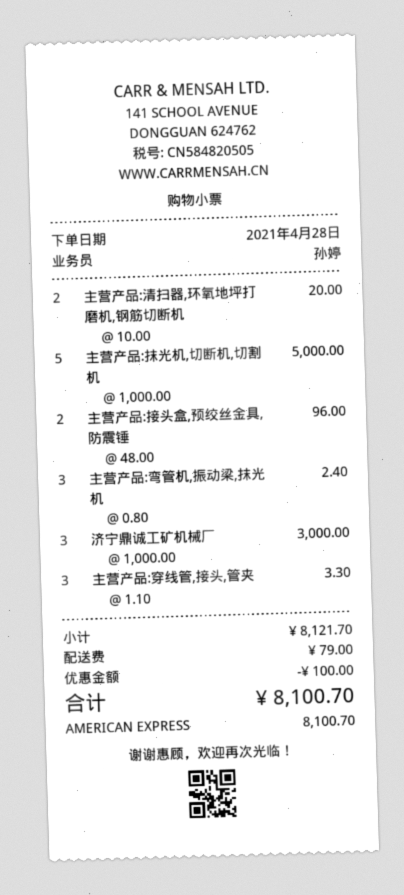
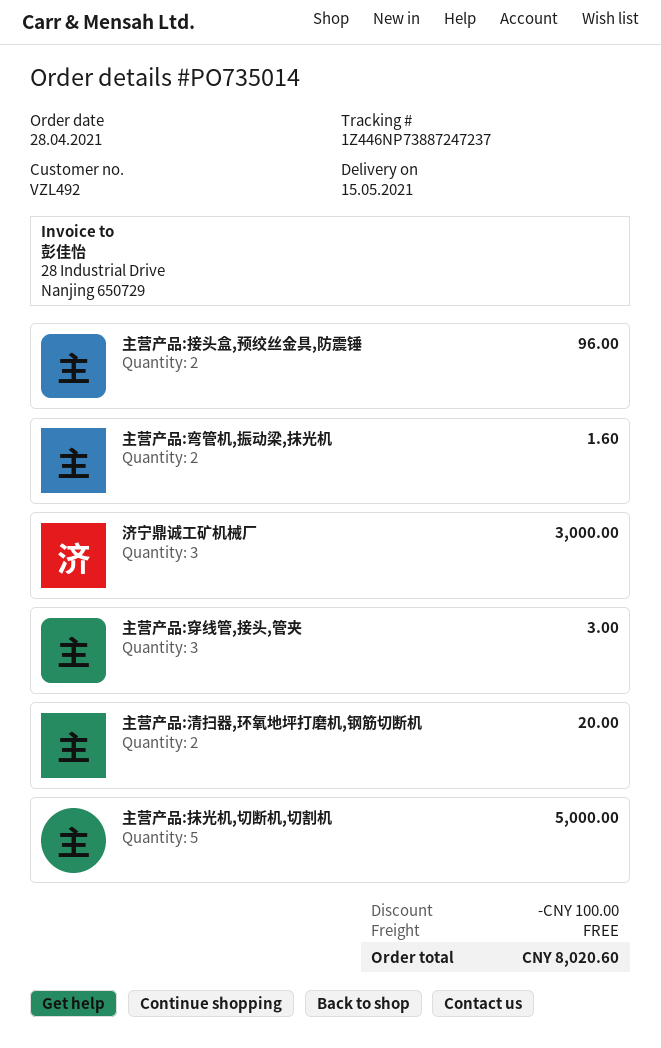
主营产品:弯管机,振动梁,抹光机: 3 for 2.40 -> 2 for 1.60
主营产品:穿线管,接头,管夹: 3 for 3.30 -> 3 for 3.00
shipping: 79.00 -> 0.00
total: 8100.70 -> 8020.60

